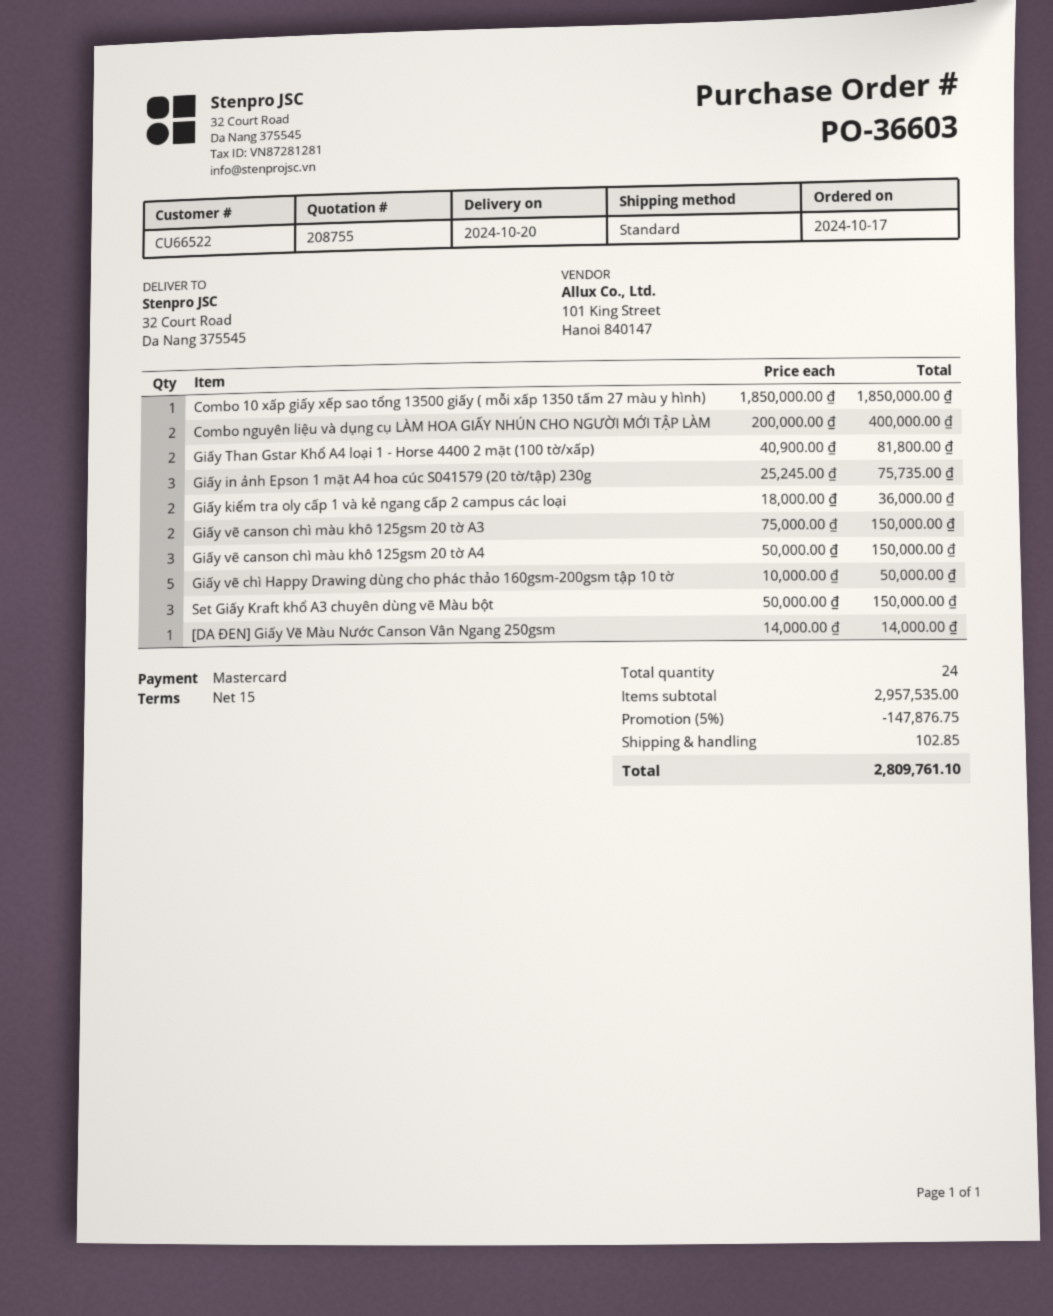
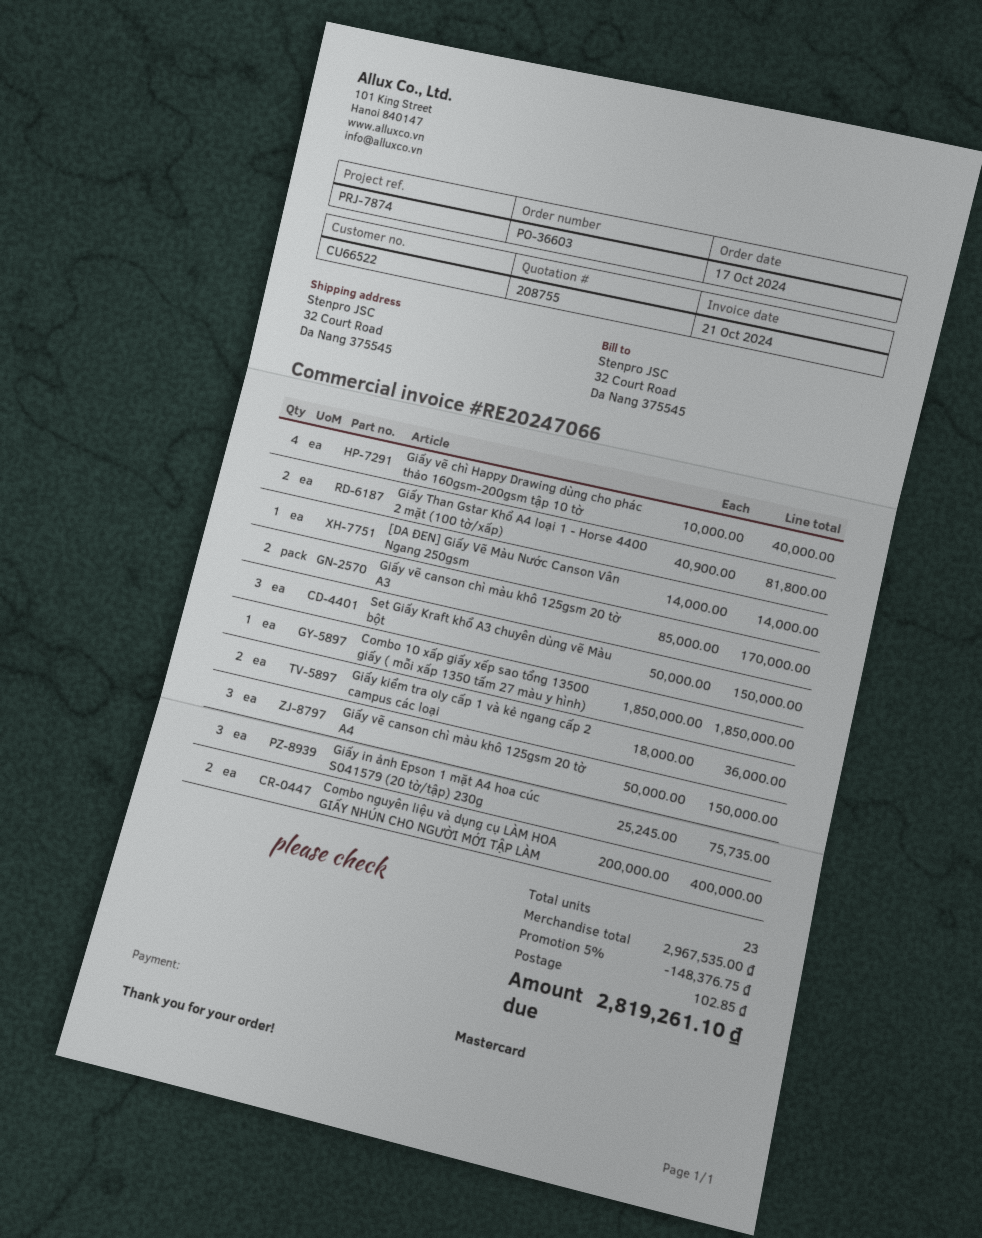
Giấy vẽ canson chì màu khô 125gsm 20 tờ A3: 2 x 75000.00 = 150000.00 -> 2 x 85000.00 = 170000.00
Giấy vẽ chì Happy Drawing dùng cho phác thảo 160gsm-200gsm tập 10 tờ: 5 x 10000.00 = 50000.00 -> 4 x 10000.00 = 40000.00
total quantity: 24 -> 23
subtotal: 2957535.00 -> 2967535.00
discount: 5% = 147876.75 -> 5% = 148376.75
total: 2809761.10 -> 2819261.10

